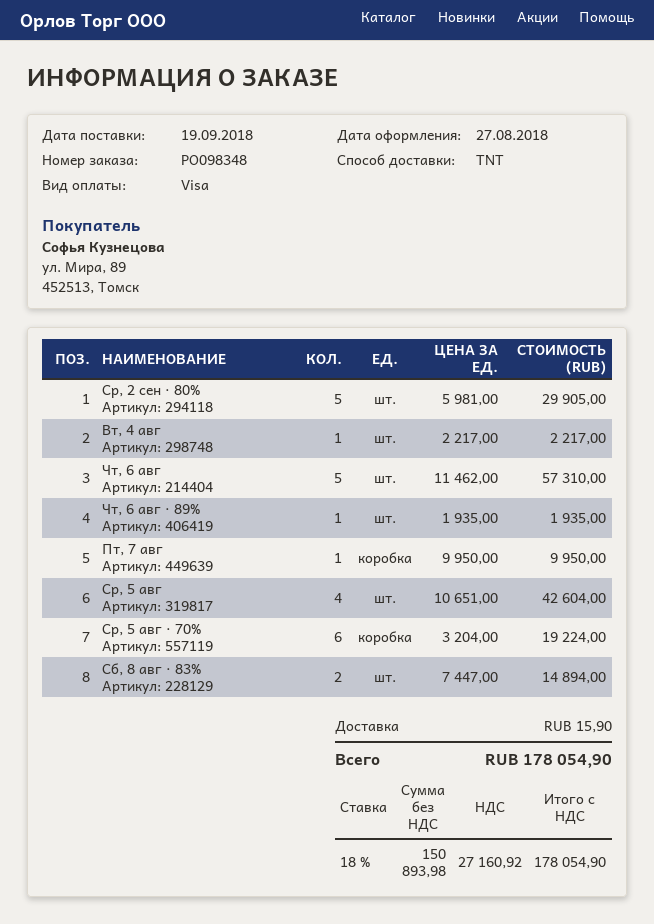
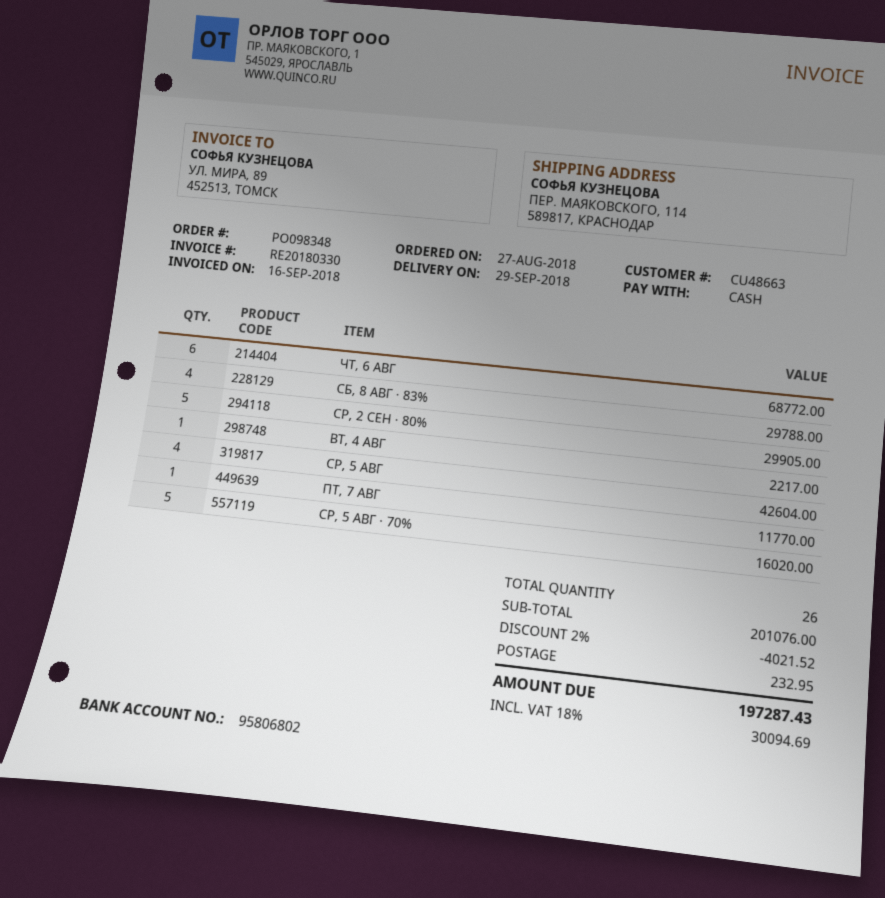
delivery date: 2018-09-19 -> 2018-09-29
payment method: Visa -> cash
Чт, 6 авг: 5 for 57310.00 -> 6 for 68772.00
Чт, 6 авг · 89%: 1 for 1935.00 -> none
Пт, 7 авг: 1 for 9950.00 -> 1 for 11770.00
Ср, 5 авг · 70%: 6 for 19224.00 -> 5 for 16020.00
Сб, 8 авг · 83%: 2 for 14894.00 -> 4 for 29788.00
discount: none -> 2% = 4021.52
shipping: 15.90 -> 232.95
tax: 18% = 27160.92 -> 18% = 30094.69
total: 178054.90 -> 197287.43

